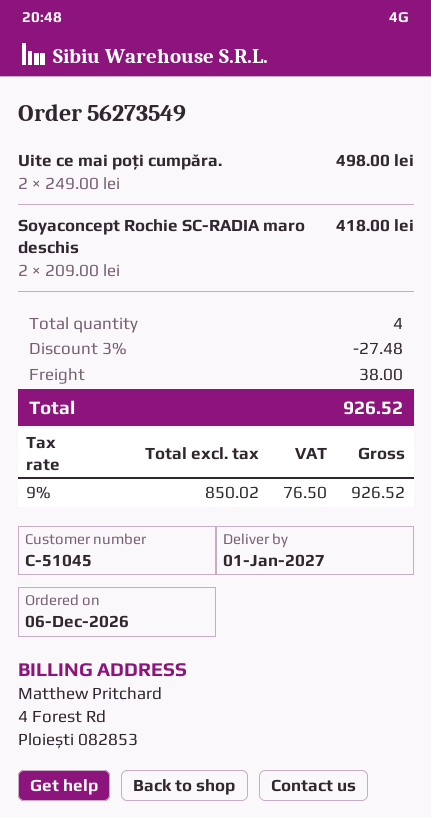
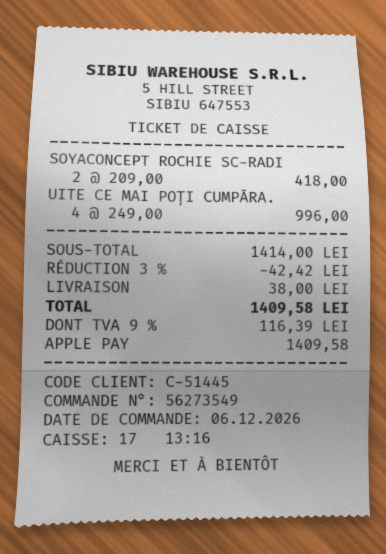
customer number: C-51045 -> C-51445
Uite ce mai poți cumpăra.: 2 x 249.00 = 498.00 -> 4 x 249.00 = 996.00
discount: 3% = 27.48 -> 3% = 42.42
tax: 9% = 76.50 -> 9% = 116.39
total: 926.52 -> 1409.58

